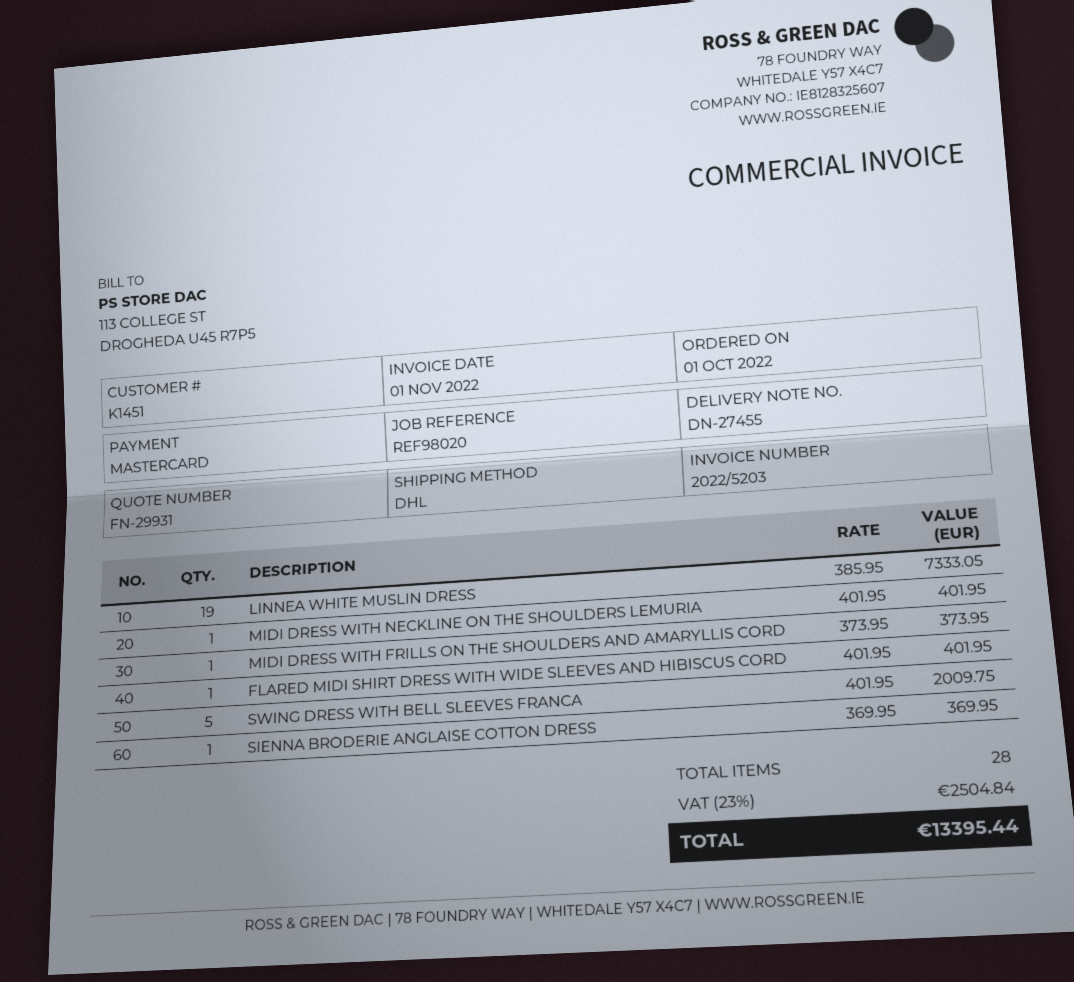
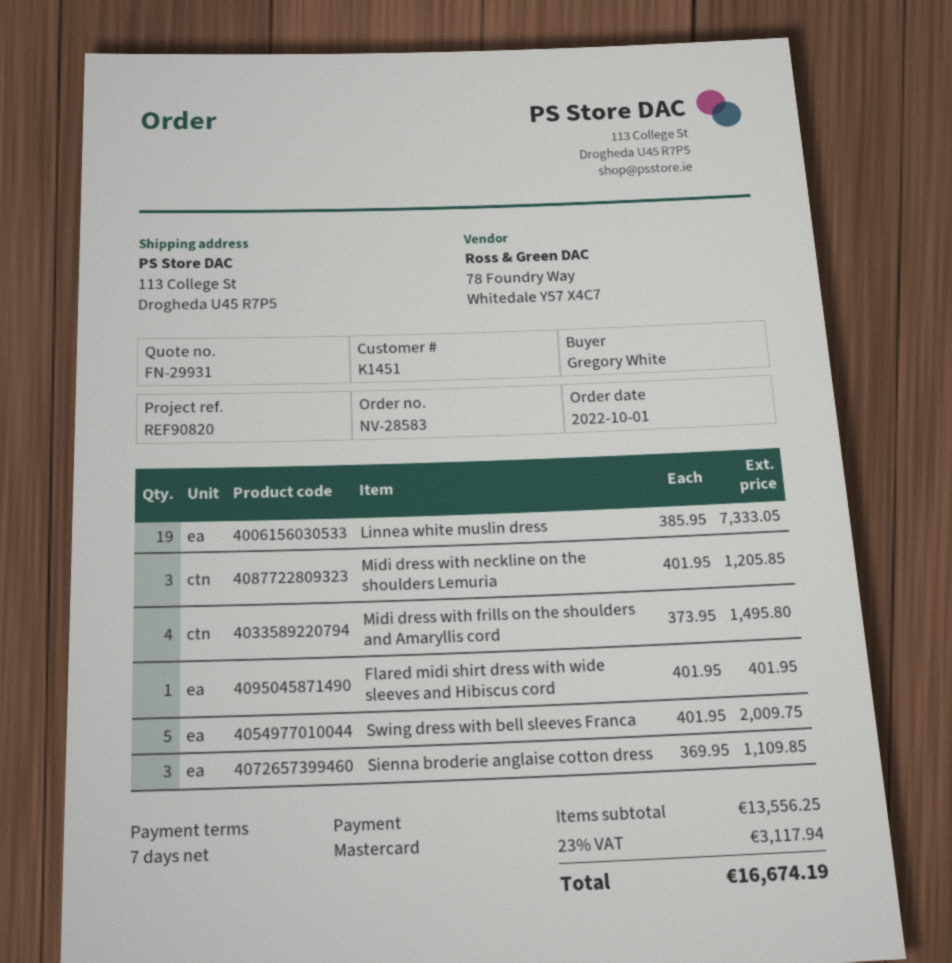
reference: REF98020 -> REF90820
MIDI DRESS WITH NECKLINE ON THE SHOULDERS LEMURIA: 1 x 401.95 = 401.95 -> 3 x 401.95 = 1205.85
MIDI DRESS WITH FRILLS ON THE SHOULDERS AND AMARYLLIS CORD: 1 x 373.95 = 373.95 -> 4 x 373.95 = 1495.80
SIENNA BRODERIE ANGLAISE COTTON DRESS: 1 x 369.95 = 369.95 -> 3 x 369.95 = 1109.85
tax: 23% = 2504.84 -> 23% = 3117.94
total: 13395.44 -> 16674.19

